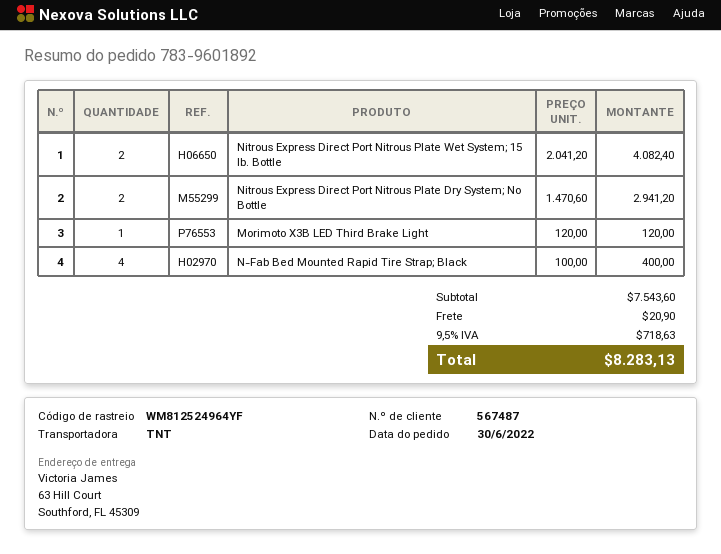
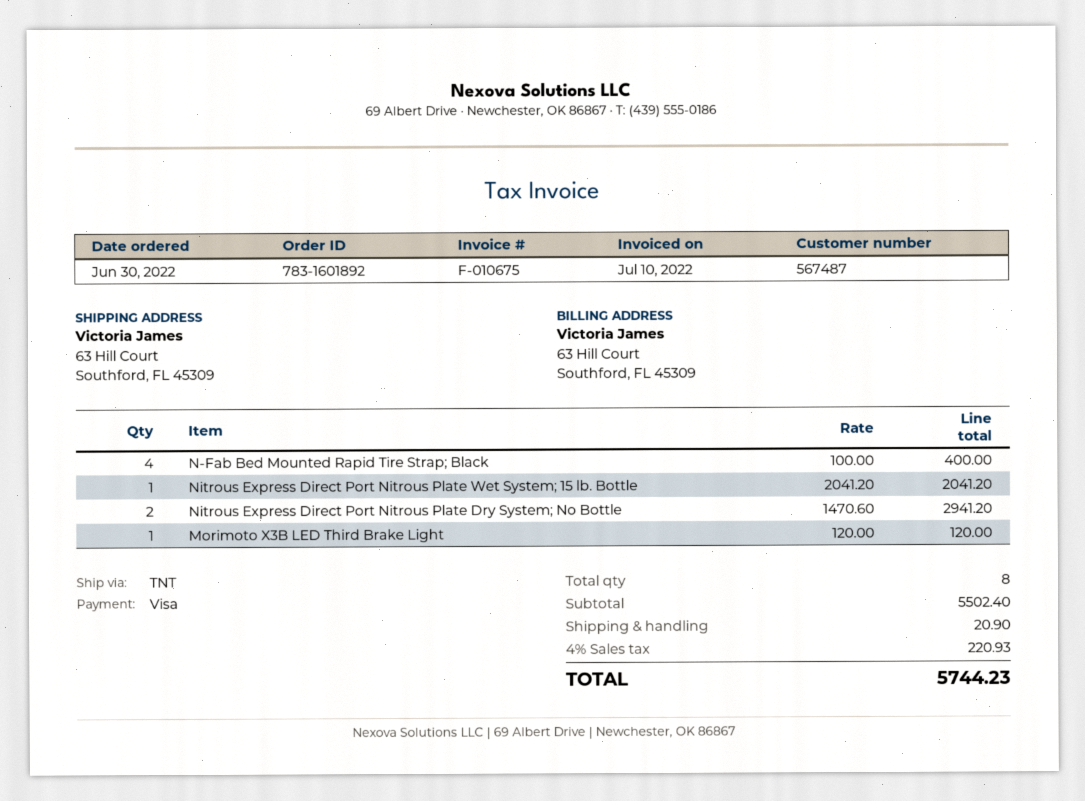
order number: 783-9601892 -> 783-1601892
Nitrous Express Direct Port Nitrous Plate Wet System; 15 lb. Bottle: 2 x 2041.20 = 4082.40 -> 1 x 2041.20 = 2041.20
subtotal: 7543.60 -> 5502.40
tax: 9.5% = 718.63 -> 4% = 220.93
total: 8283.13 -> 5744.23

